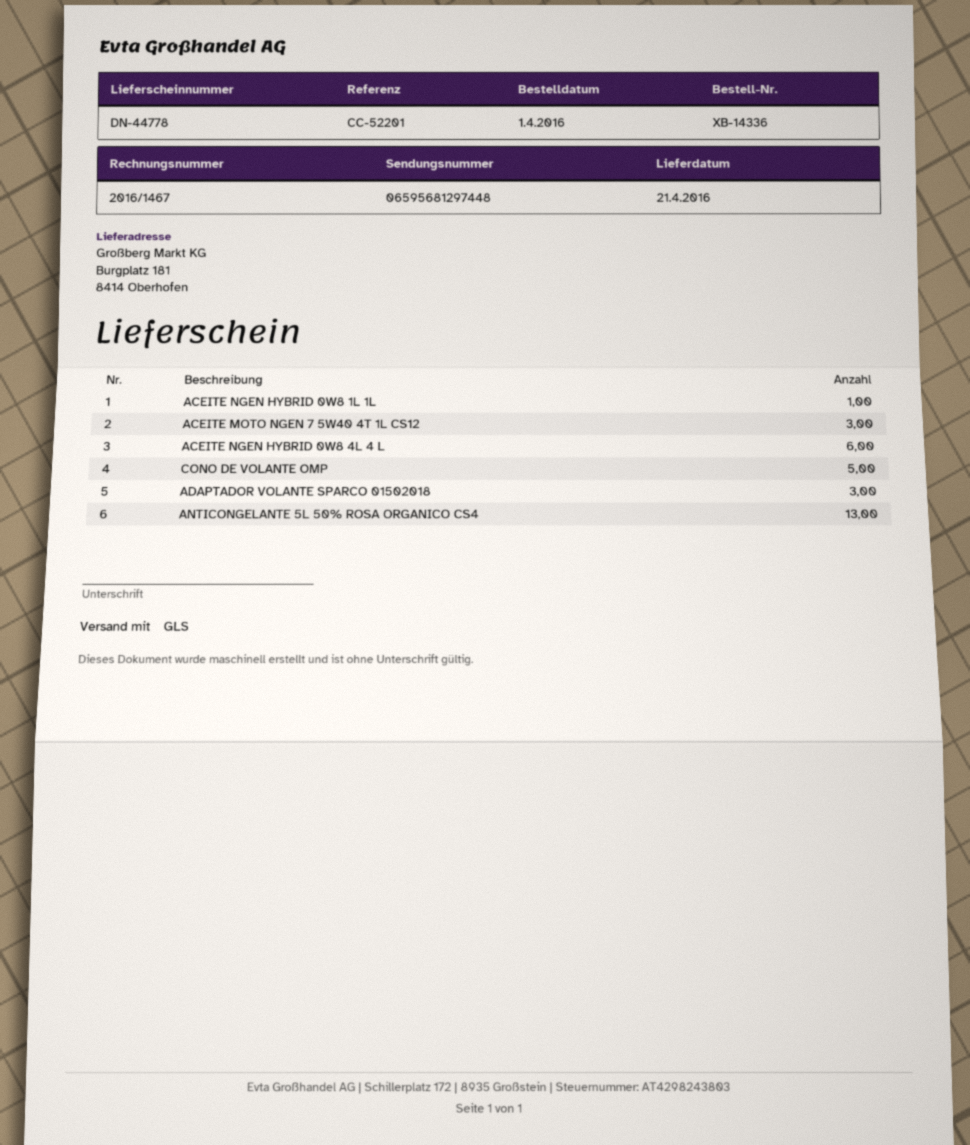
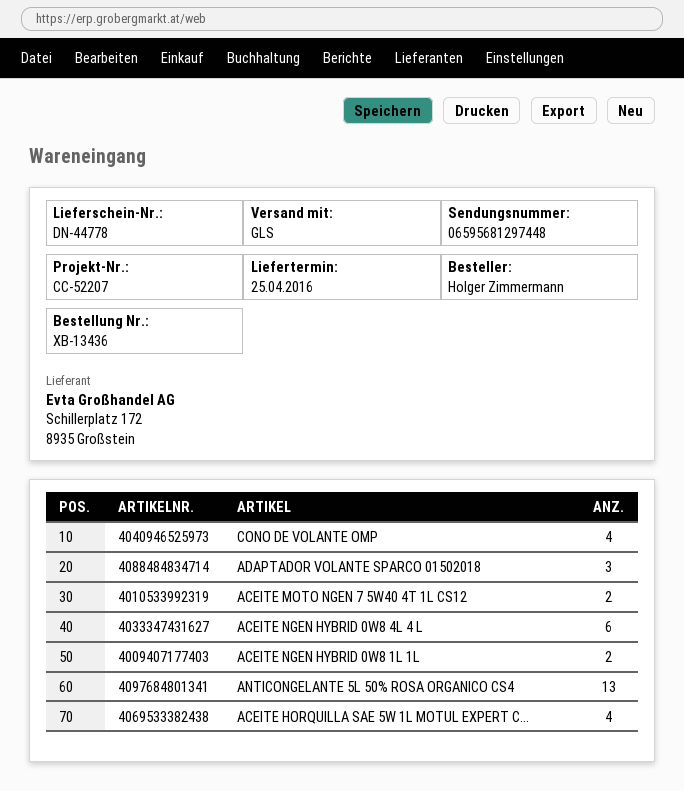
order number: XB-14336 -> XB-13436
delivery date: 2016-04-21 -> 2016-04-25
reference: CC-52201 -> CC-52207
ACEITE NGEN HYBRID 0W8 1L 1L: 1 -> 2
ACEITE MOTO NGEN 7 5W40 4T 1L CS12: 3 -> 2
CONO DE VOLANTE OMP: 5 -> 4
ACEITE HORQUILLA SAE 5W 1L MOTUL EXPERT C...: none -> 4

